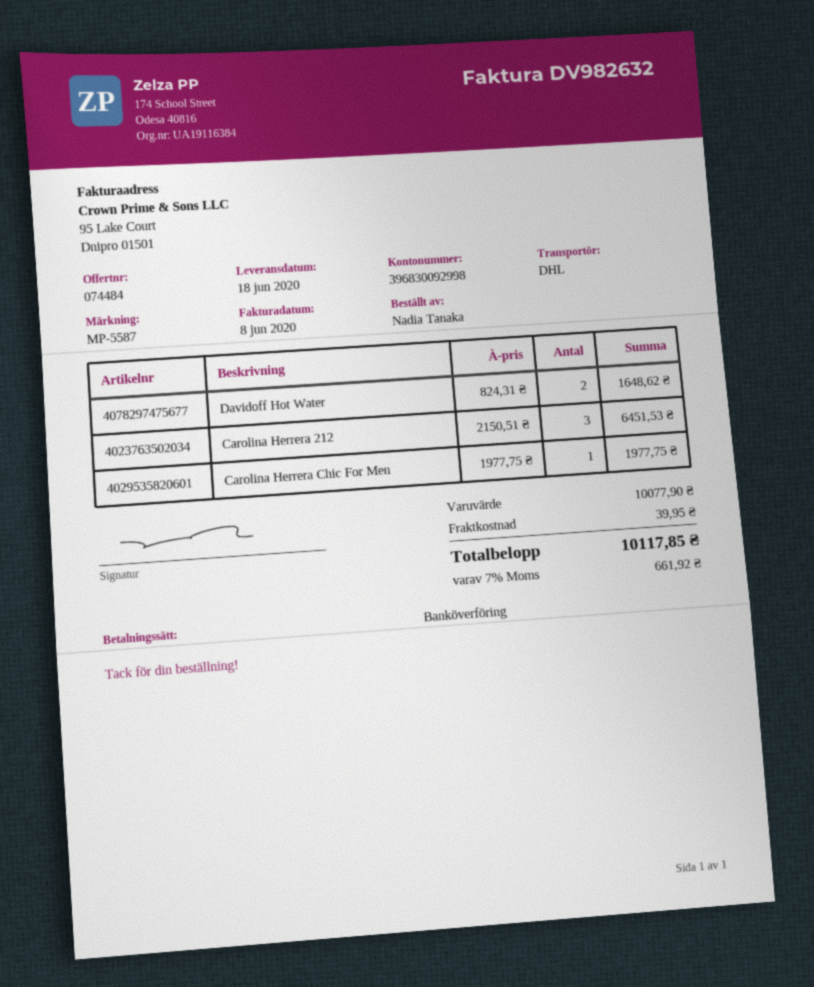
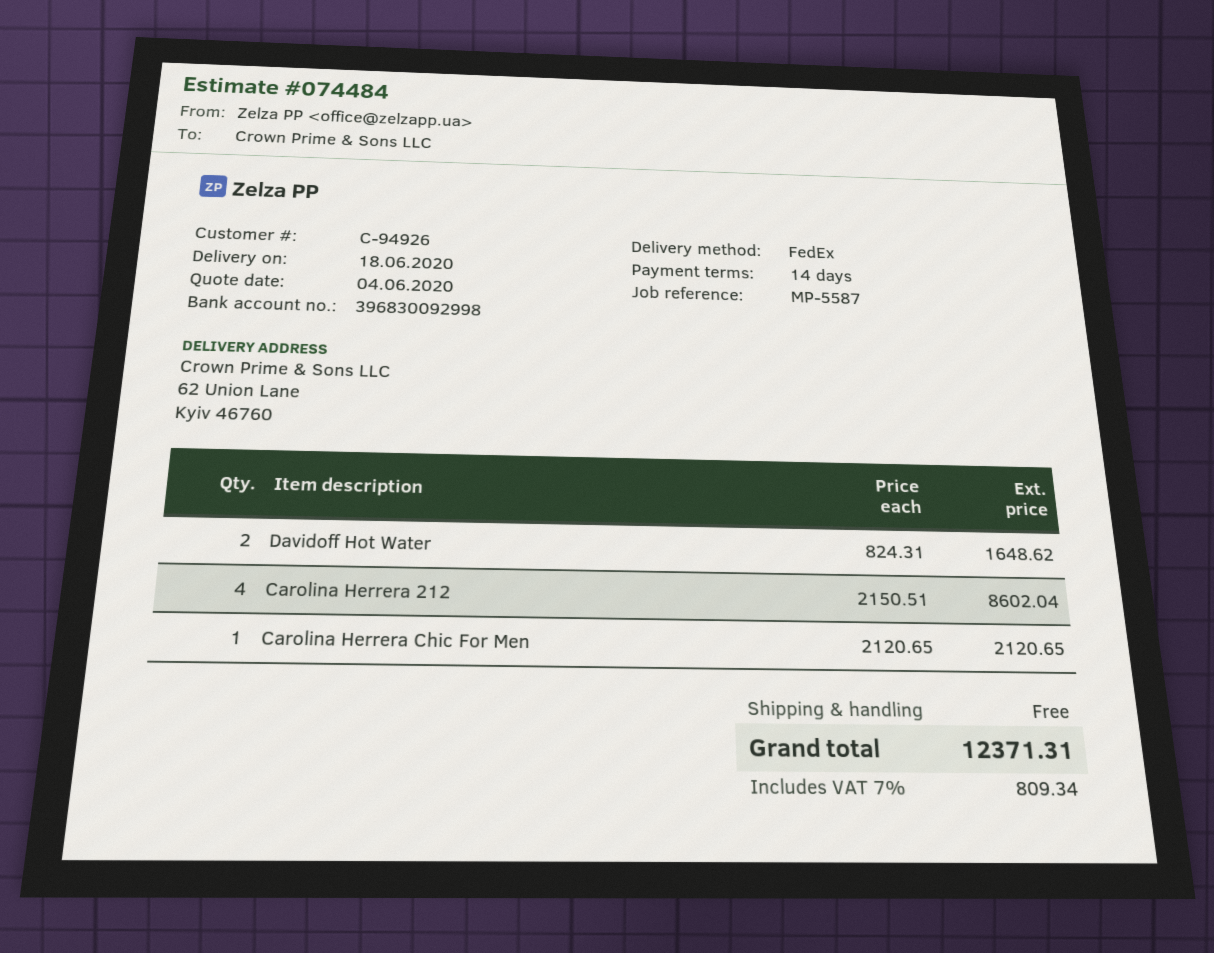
shipping method: DHL -> FedEx
Carolina Herrera 212: 3 x 2150.51 = 6451.53 -> 4 x 2150.51 = 8602.04
Carolina Herrera Chic For Men: 1 x 1977.75 = 1977.75 -> 1 x 2120.65 = 2120.65
shipping: 39.95 -> 0.00
tax: 7% = 661.92 -> 7% = 809.34
total: 10117.85 -> 12371.31

